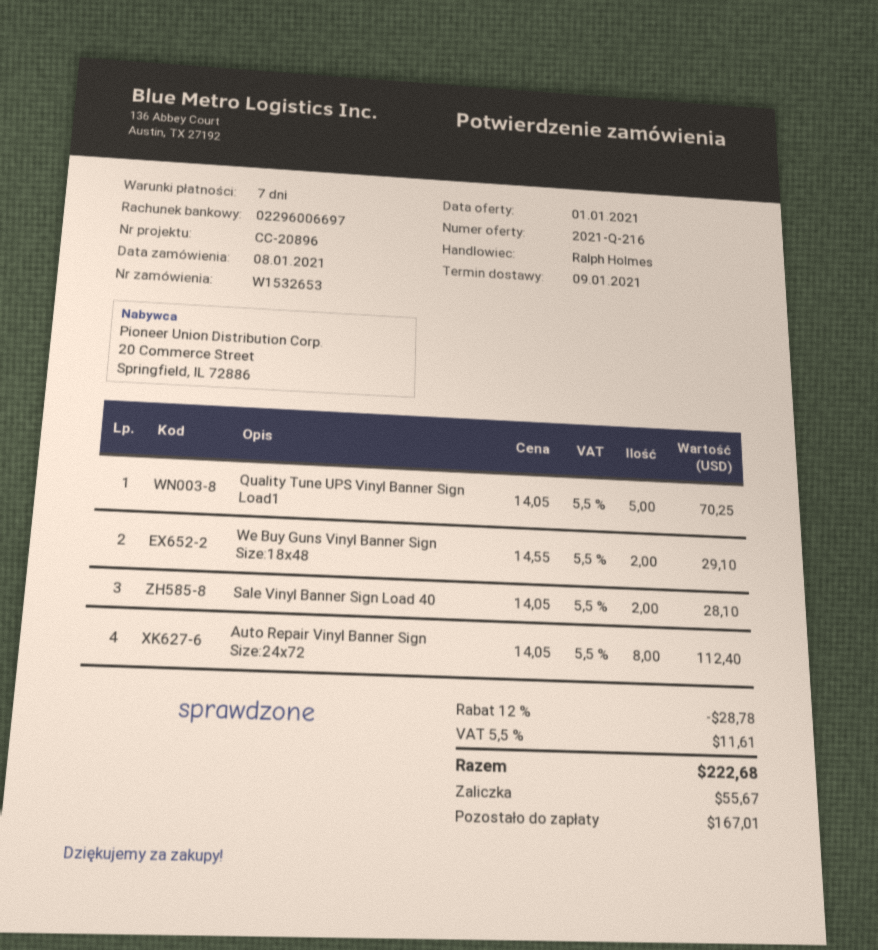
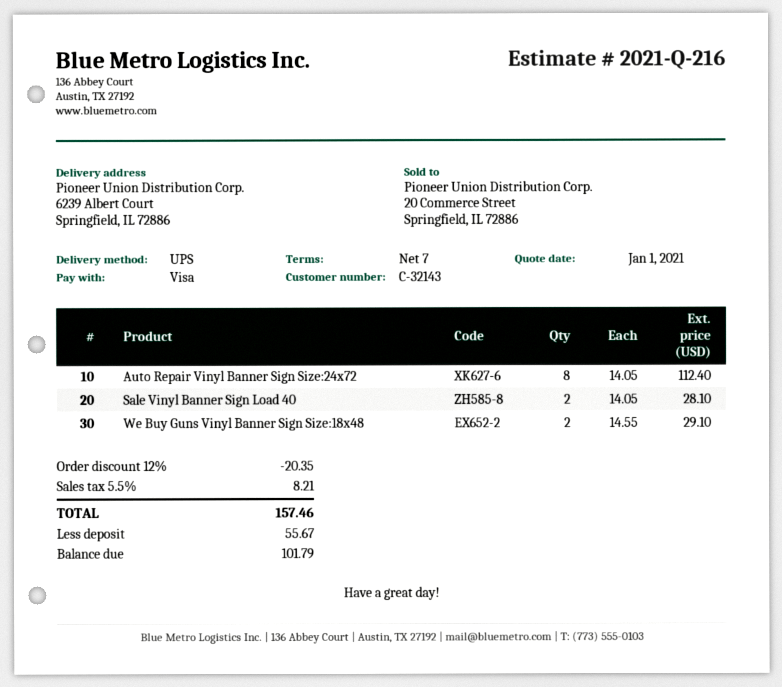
Quality Tune UPS Vinyl Banner Sign Load1: 5 x 14.05 = 70.25 -> none
discount: 12% = 28.78 -> 12% = 20.35
tax: 5.5% = 11.61 -> 5.5% = 8.21
total: 222.68 -> 157.46
balance: 167.01 -> 101.79

